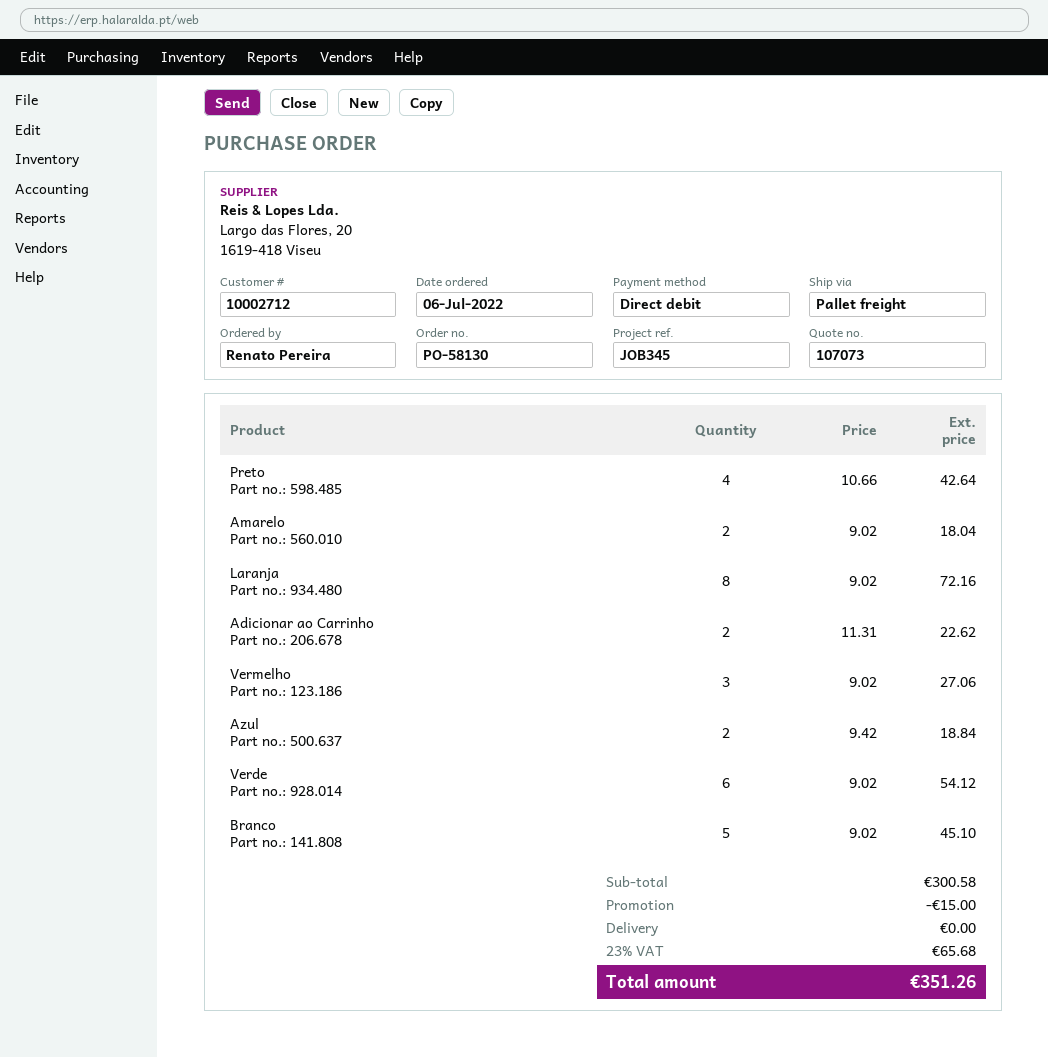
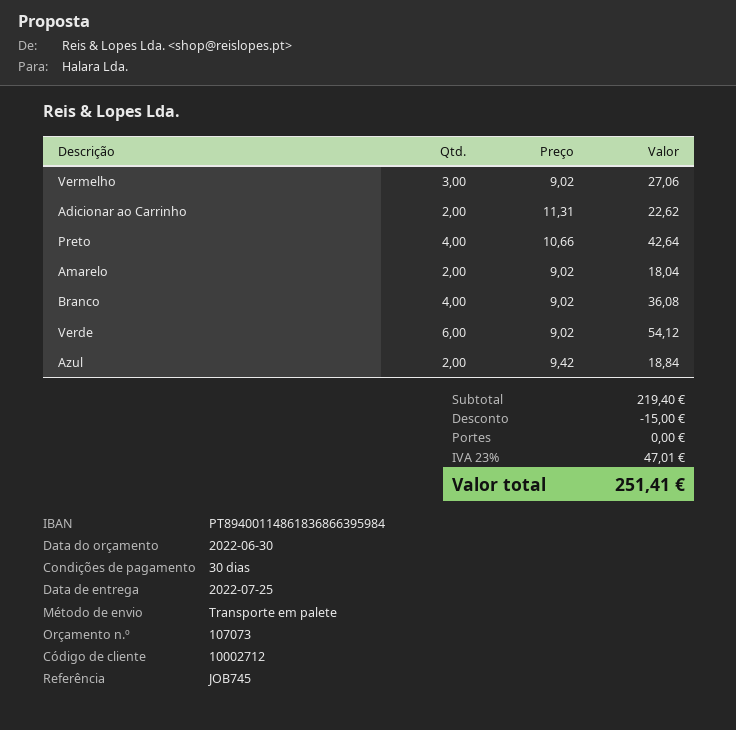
reference: JOB345 -> JOB745
Laranja: 8 x 9.02 = 72.16 -> none
Branco: 5 x 9.02 = 45.10 -> 4 x 9.02 = 36.08
subtotal: 300.58 -> 219.40
tax: 23% = 65.68 -> 23% = 47.01
total: 351.26 -> 251.41

